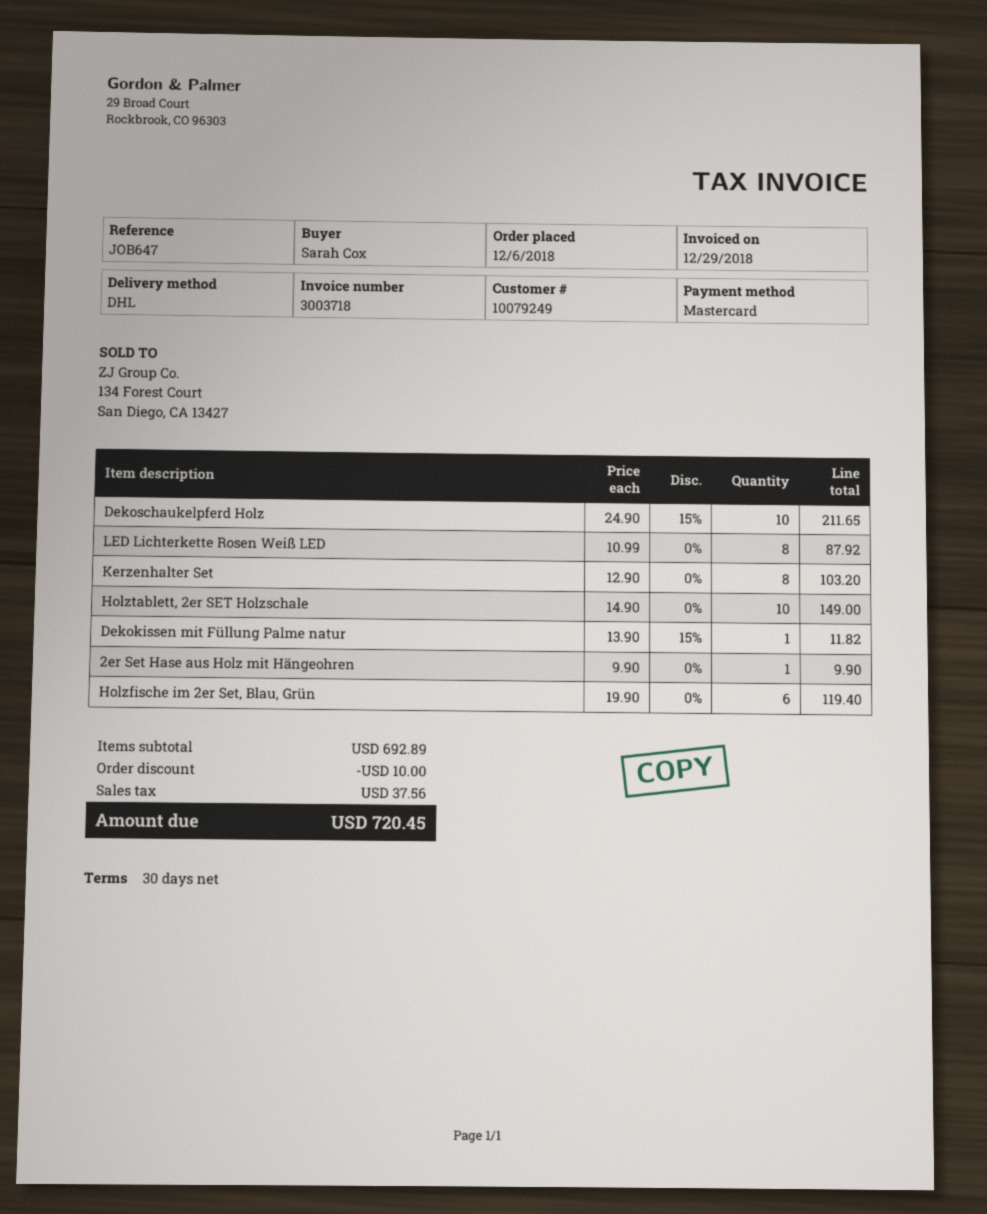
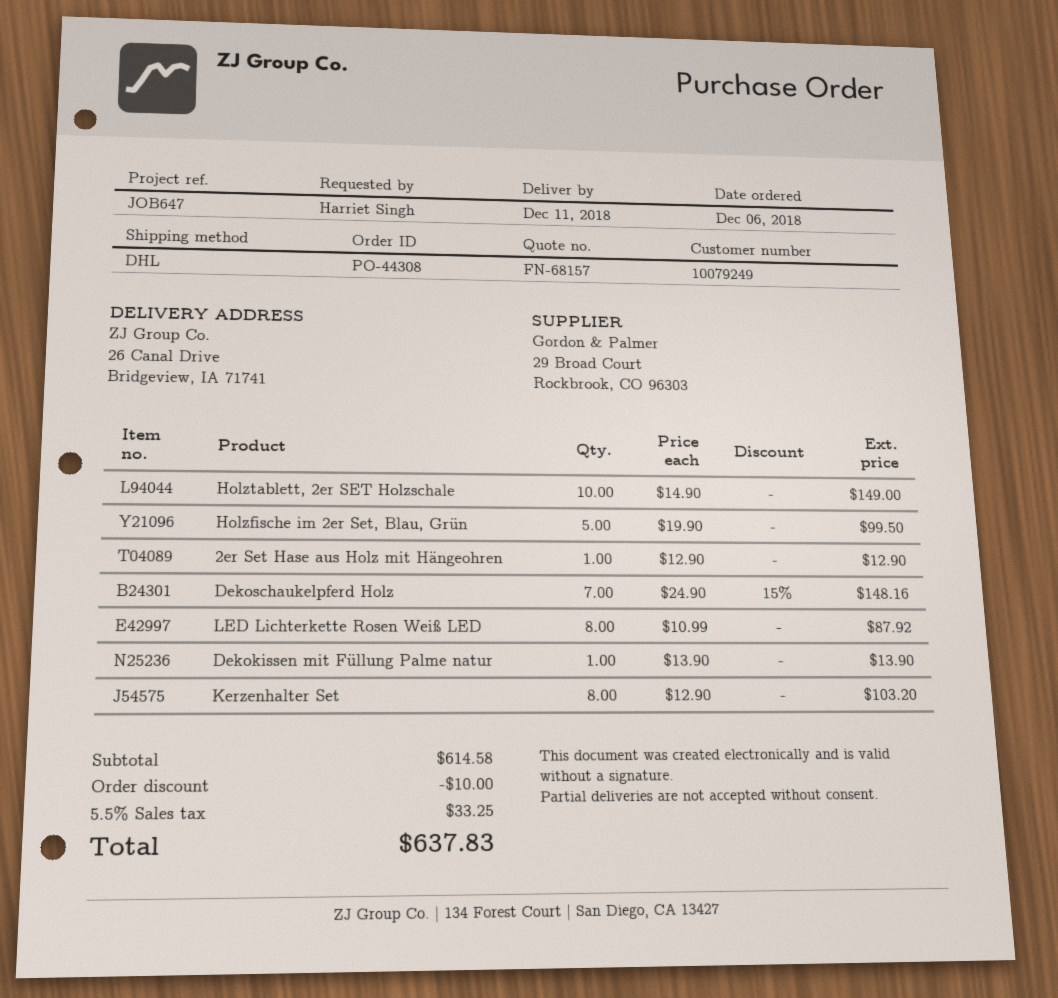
ordered by: Sarah Cox -> Harriet Singh
Dekoschaukelpferd Holz: 10 x 24.90 - 15% = 211.65 -> 7 x 24.90 - 15% = 148.16
Dekokissen mit Füllung Palme natur: 1 x 13.90 - 15% = 11.82 -> 1 x 13.90 = 13.90
2er Set Hase aus Holz mit Hängeohren: 1 x 9.90 = 9.90 -> 1 x 12.90 = 12.90
Holzfische im 2er Set, Blau, Grün: 6 x 19.90 = 119.40 -> 5 x 19.90 = 99.50
subtotal: 692.89 -> 614.58
tax: 37.56 -> 33.25
total: 720.45 -> 637.83

